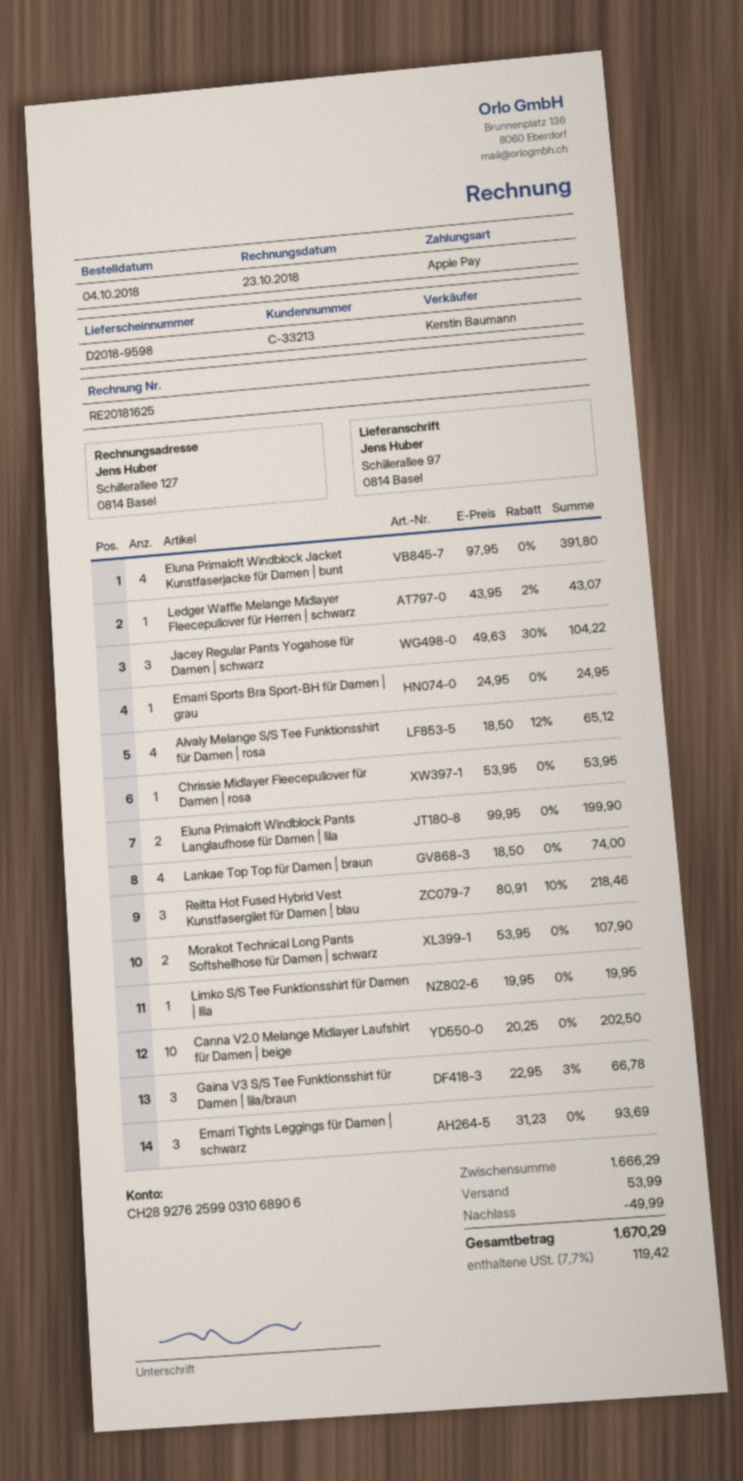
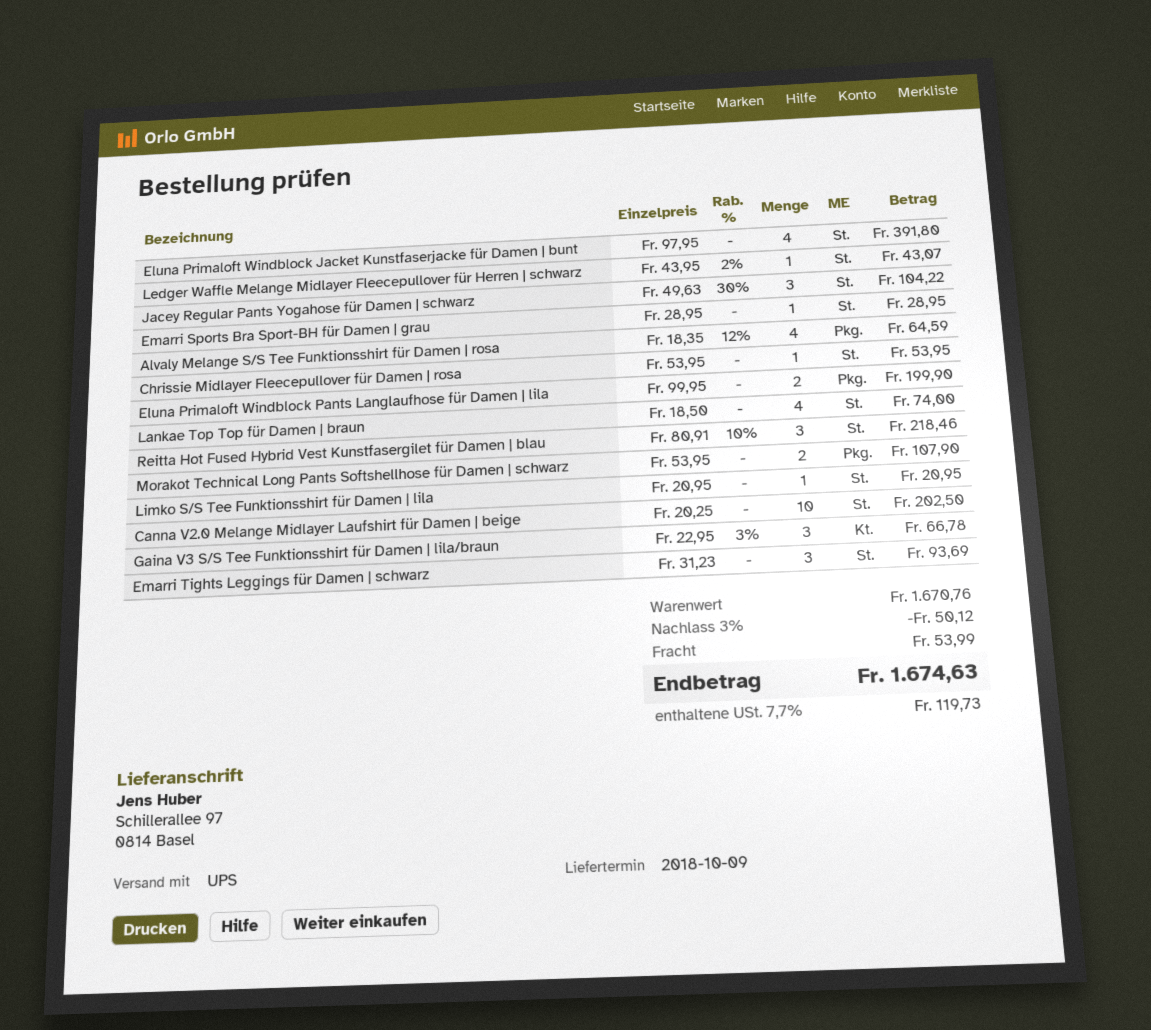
Emarri Sports Bra Sport-BH für Damen | grau: 1 x 24.95 = 24.95 -> 1 x 28.95 = 28.95
Alvaly Melange S/S Tee Funktionsshirt für Damen | rosa: 4 x 18.50 - 12% = 65.12 -> 4 x 18.35 - 12% = 64.59
Limko S/S Tee Funktionsshirt für Damen | lila: 1 x 19.95 = 19.95 -> 1 x 20.95 = 20.95
subtotal: 1666.29 -> 1670.76
discount: 49.99 -> 50.12
tax: 7.7% = 119.42 -> 7.7% = 119.73
total: 1670.29 -> 1674.63

